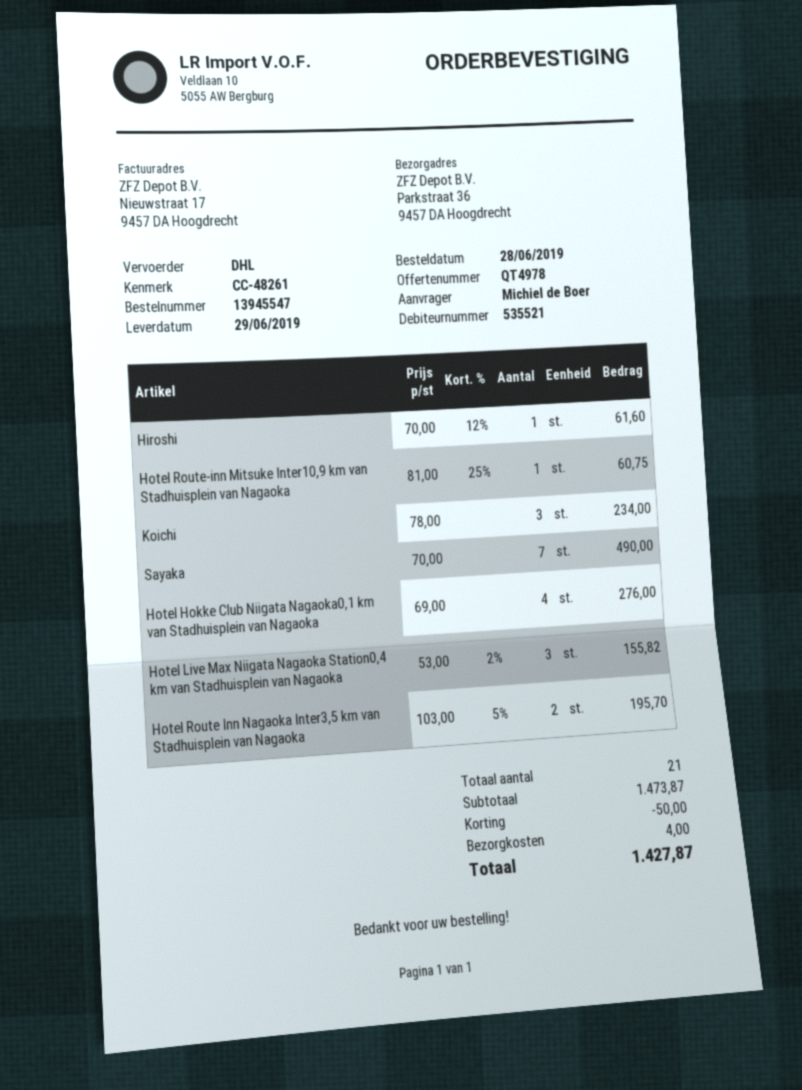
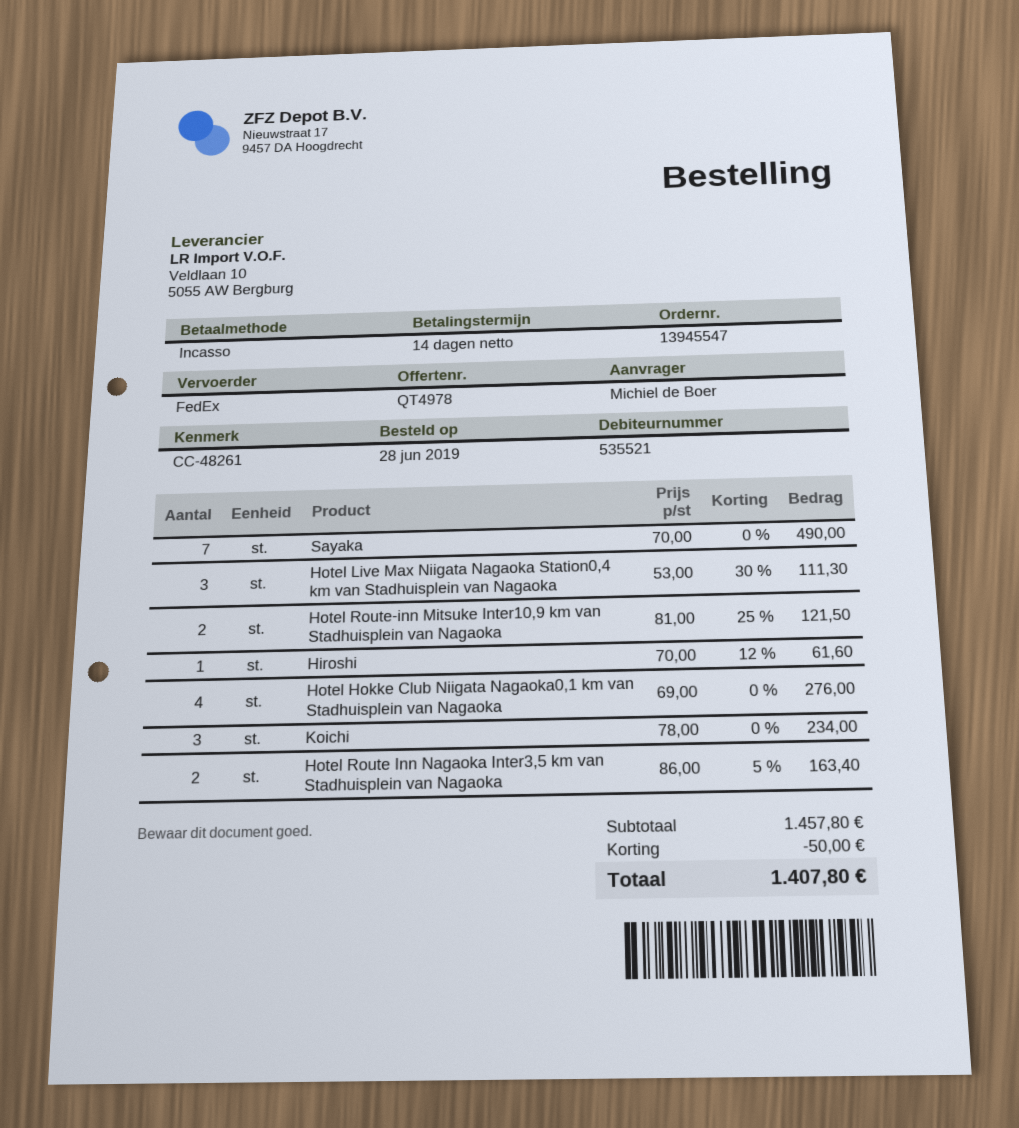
shipping method: DHL -> FedEx
Hotel Route-inn Mitsuke Inter10,9 km van Stadhuisplein van Nagaoka: 1 x 81.00 - 25% = 60.75 -> 2 x 81.00 - 25% = 121.50
Hotel Live Max Niigata Nagaoka Station0,4 km van Stadhuisplein van Nagaoka: 3 x 53.00 - 2% = 155.82 -> 3 x 53.00 - 30% = 111.30
Hotel Route Inn Nagaoka Inter3,5 km van Stadhuisplein van Nagaoka: 2 x 103.00 - 5% = 195.70 -> 2 x 86.00 - 5% = 163.40
subtotal: 1473.87 -> 1457.80
shipping: 4.00 -> none
total: 1427.87 -> 1407.80

